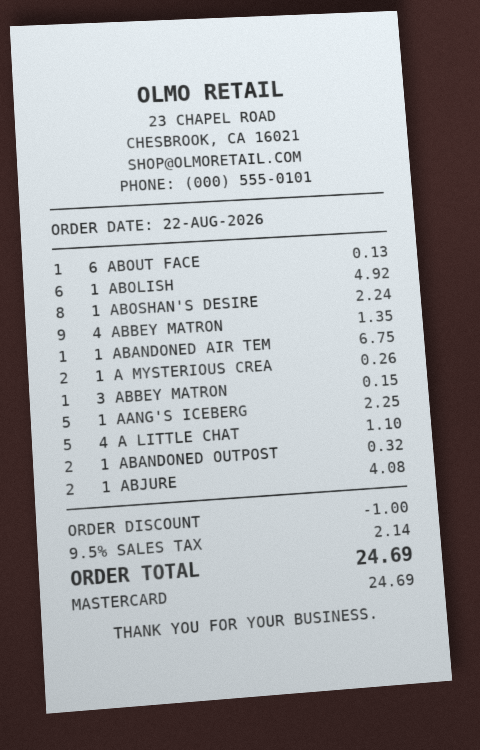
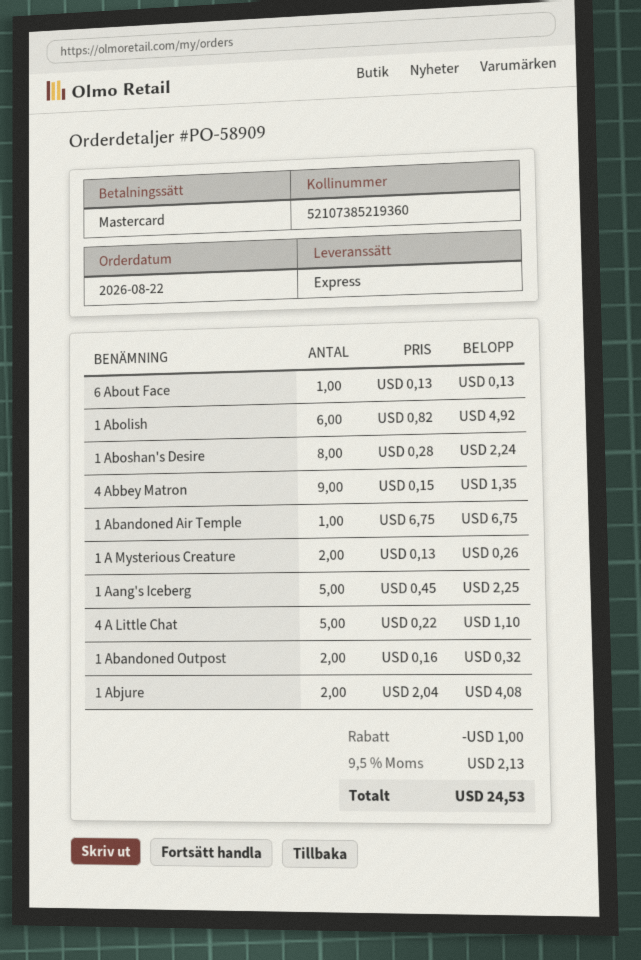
3 ABBEY MATRON: 1 for 0.15 -> none
tax: 9.5% = 2.14 -> 9.5% = 2.13
total: 24.69 -> 24.53

